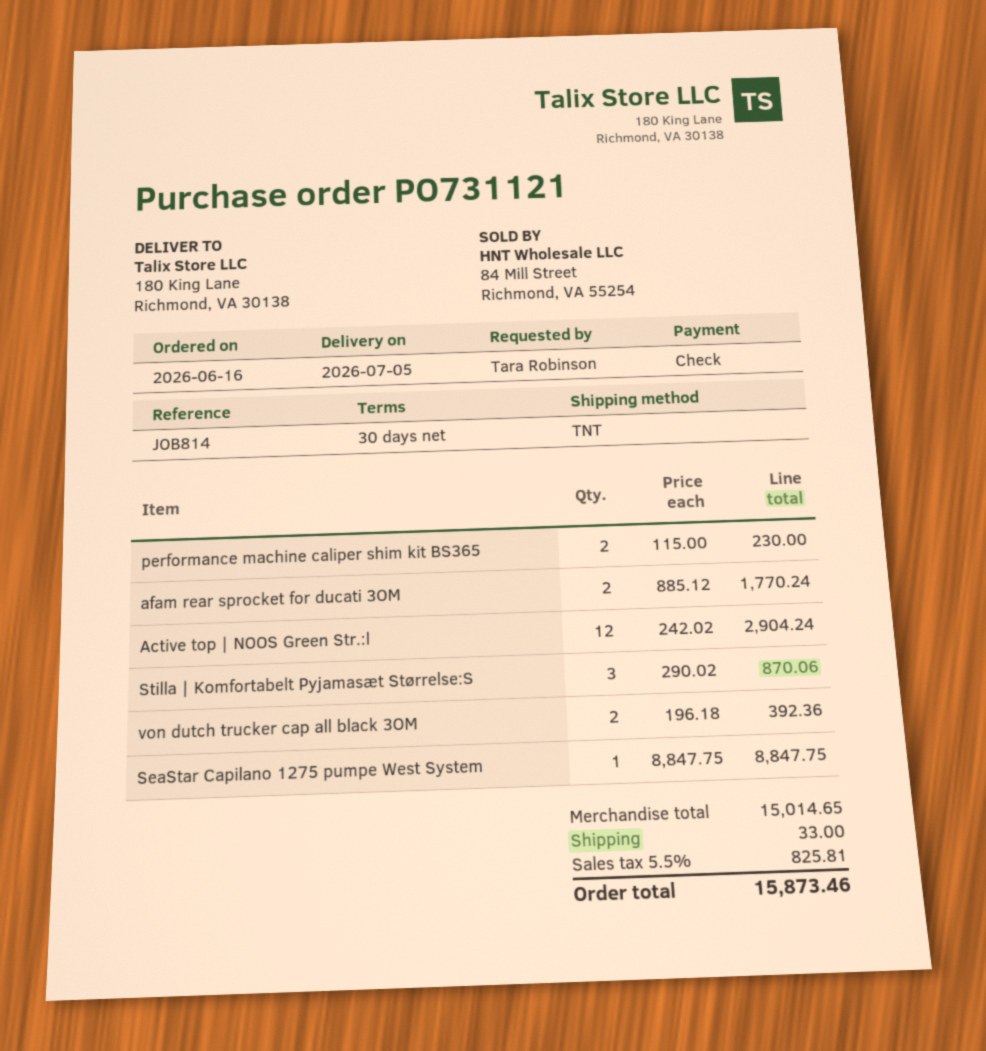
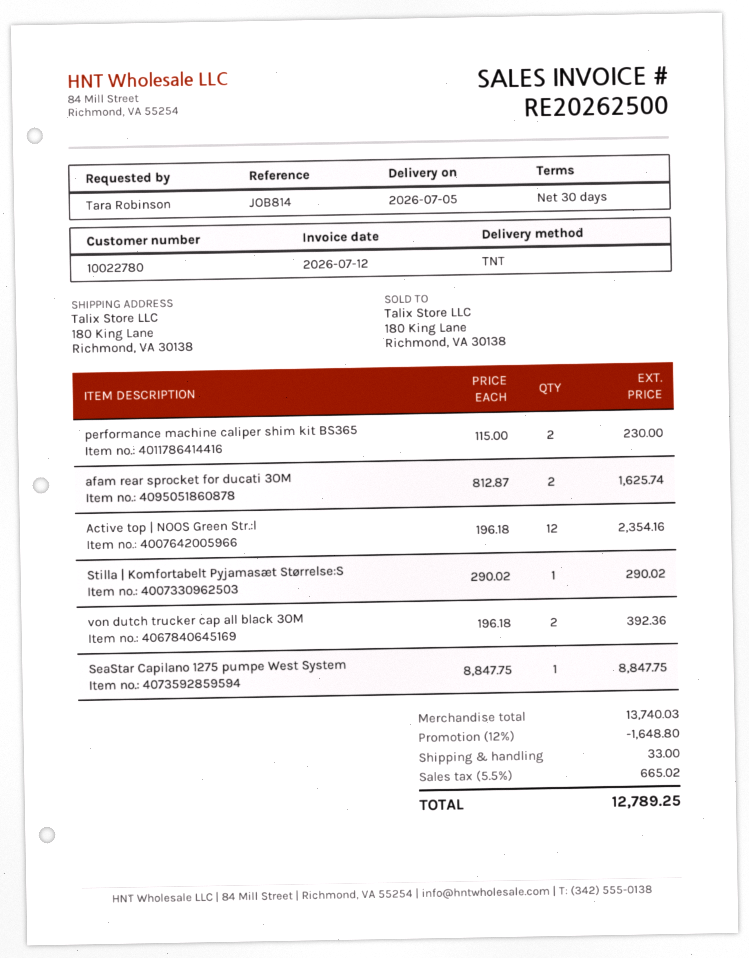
afam rear sprocket for ducati 3OM: 2 x 885.12 = 1770.24 -> 2 x 812.87 = 1625.74
Active top | NOOS Green Str.:l: 12 x 242.02 = 2904.24 -> 12 x 196.18 = 2354.16
Stilla | Komfortabelt Pyjamasæt Størrelse:S: 3 x 290.02 = 870.06 -> 1 x 290.02 = 290.02
subtotal: 15014.65 -> 13740.03
discount: none -> 12% = 1648.80
tax: 5.5% = 825.81 -> 5.5% = 665.02
total: 15873.46 -> 12789.25

